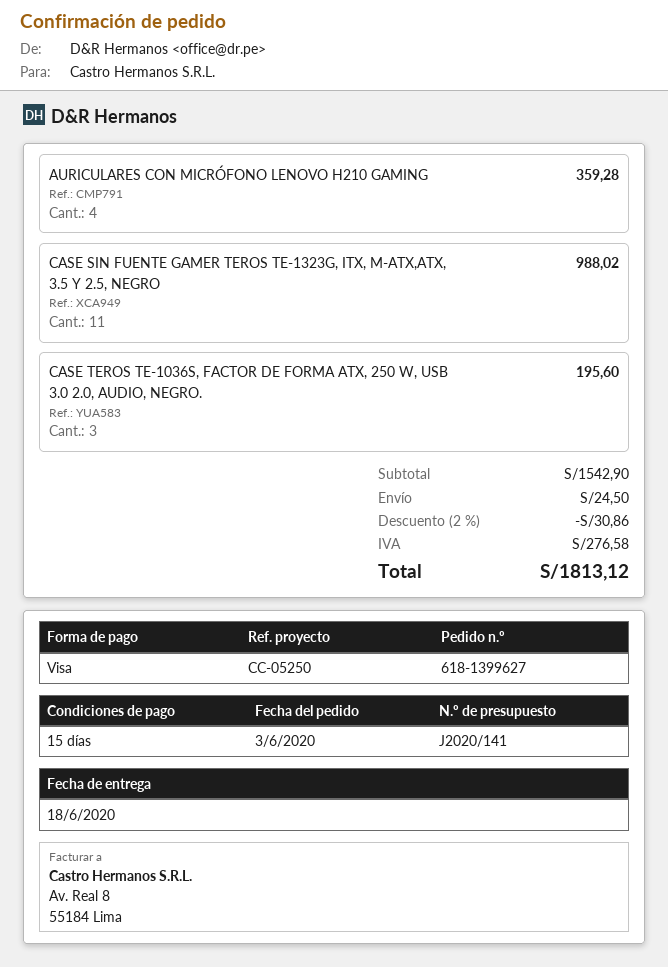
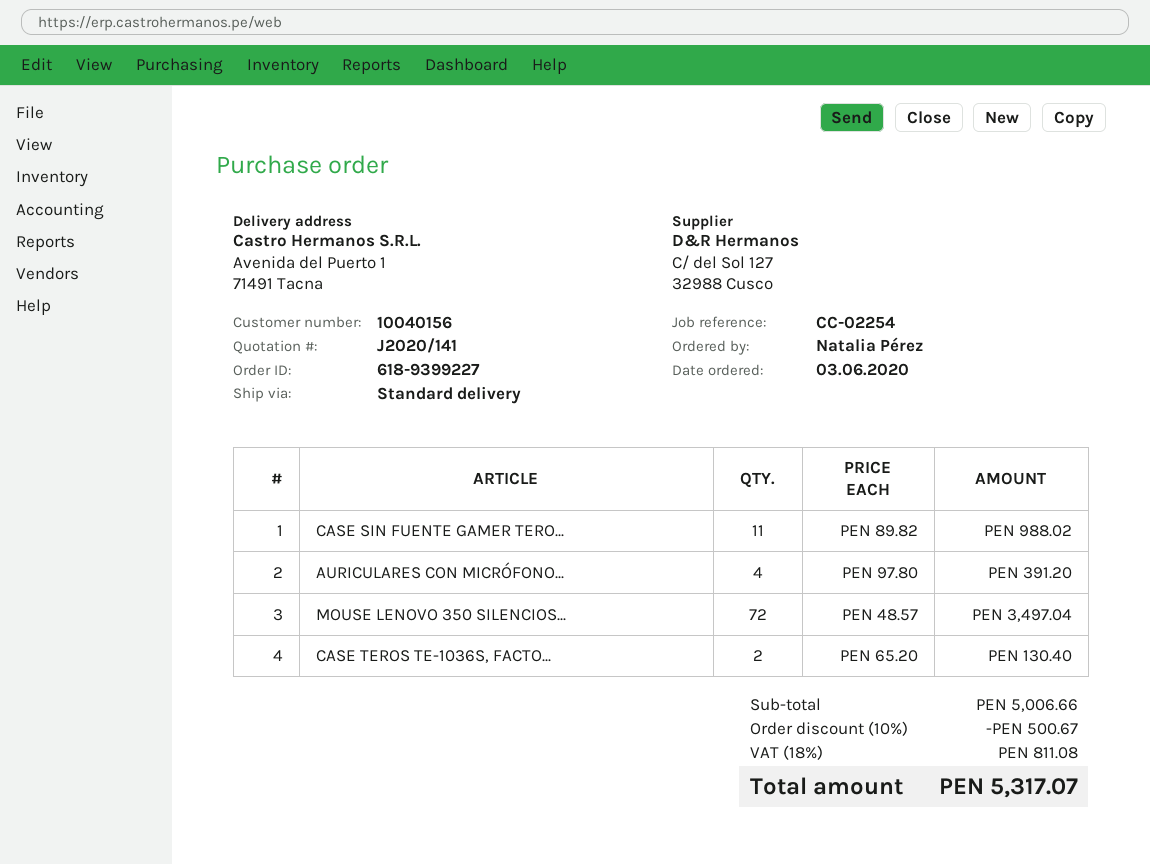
order number: 618-1399627 -> 618-9399227
reference: CC-05250 -> CC-02254
AURICULARES CON MICRÓFONO LENOVO H210 GAMING: 4 for 359.28 -> 4 for 391.20
CASE TEROS TE-1036S, FACTOR DE FORMA ATX, 250 W, USB 3.0 2.0, AUDIO, NEGRO.: 3 for 195.60 -> 2 for 130.40
MOUSE LENOVO 350 SILENCIOS...: none -> 72 for 3497.04
subtotal: 1542.90 -> 5006.66
discount: 2% = 30.86 -> 10% = 500.67
shipping: 24.50 -> none
tax: 276.58 -> 811.08
total: 1813.12 -> 5317.07

